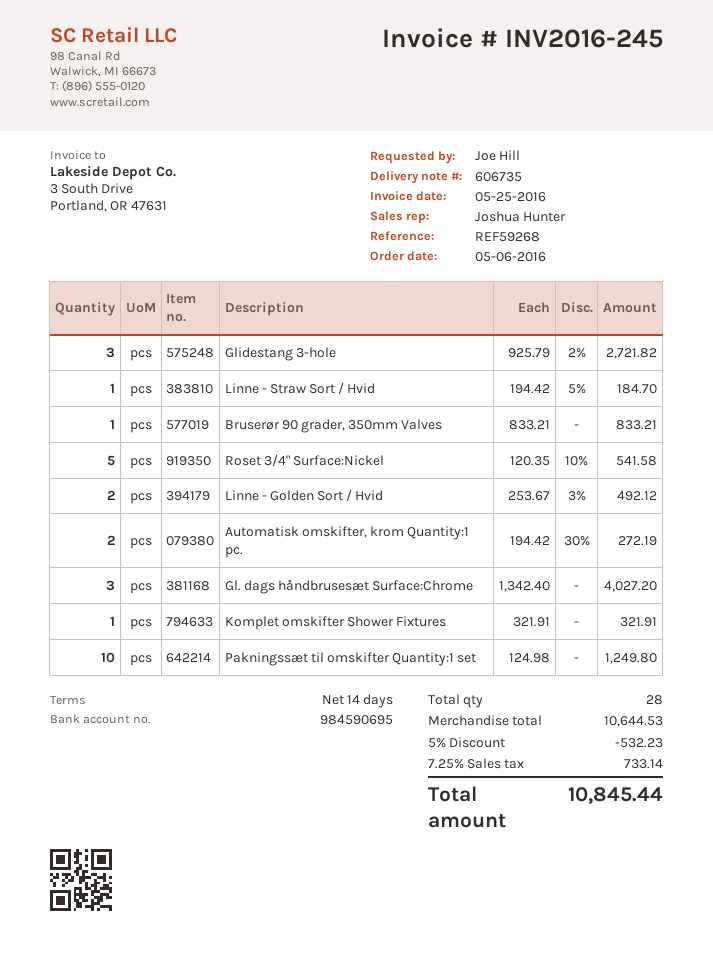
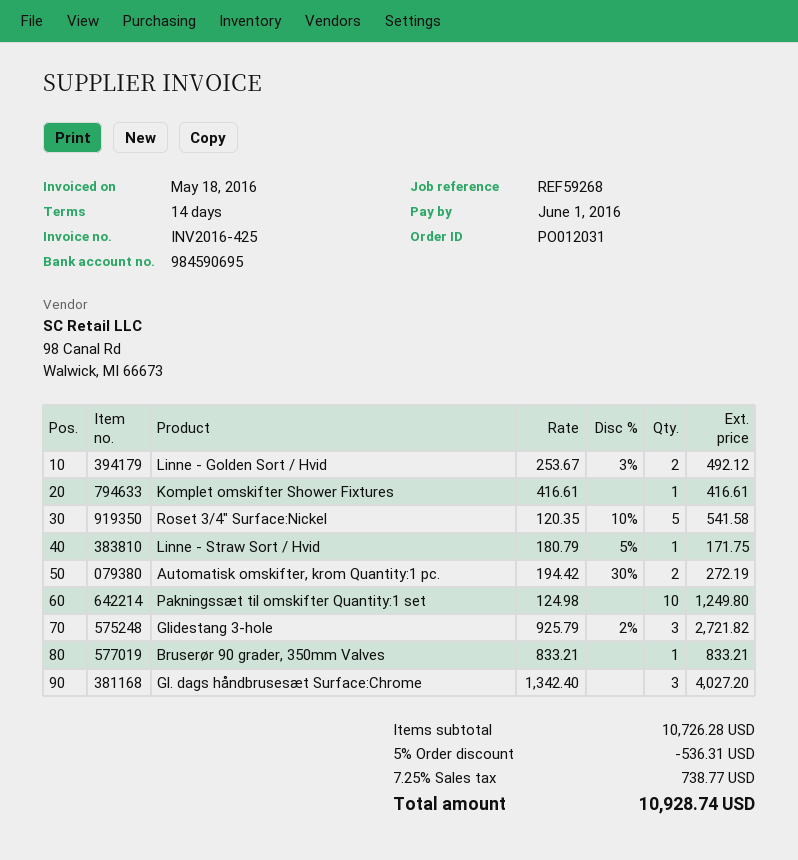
invoice number: INV2016-245 -> INV2016-425
invoice date: 2016-05-25 -> 2016-05-18
Linne - Straw Sort / Hvid: 1 x 194.42 - 5% = 184.70 -> 1 x 180.79 - 5% = 171.75
Komplet omskifter Shower Fixtures: 1 x 321.91 = 321.91 -> 1 x 416.61 = 416.61
subtotal: 10644.53 -> 10726.28
discount: 5% = 532.23 -> 5% = 536.31
tax: 7.25% = 733.14 -> 7.25% = 738.77
total: 10845.44 -> 10928.74

